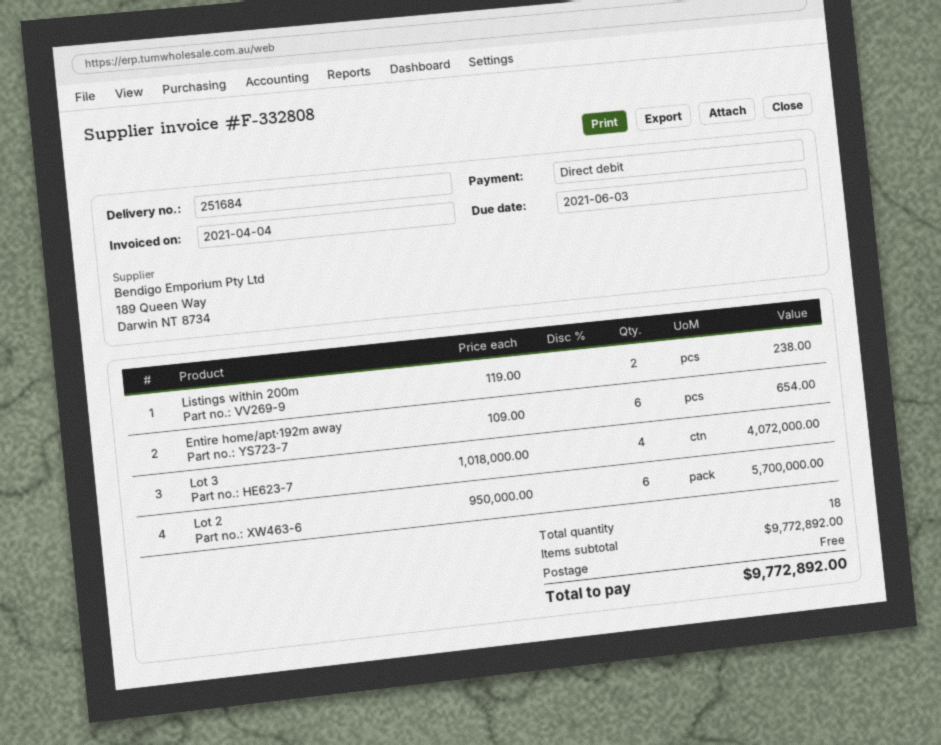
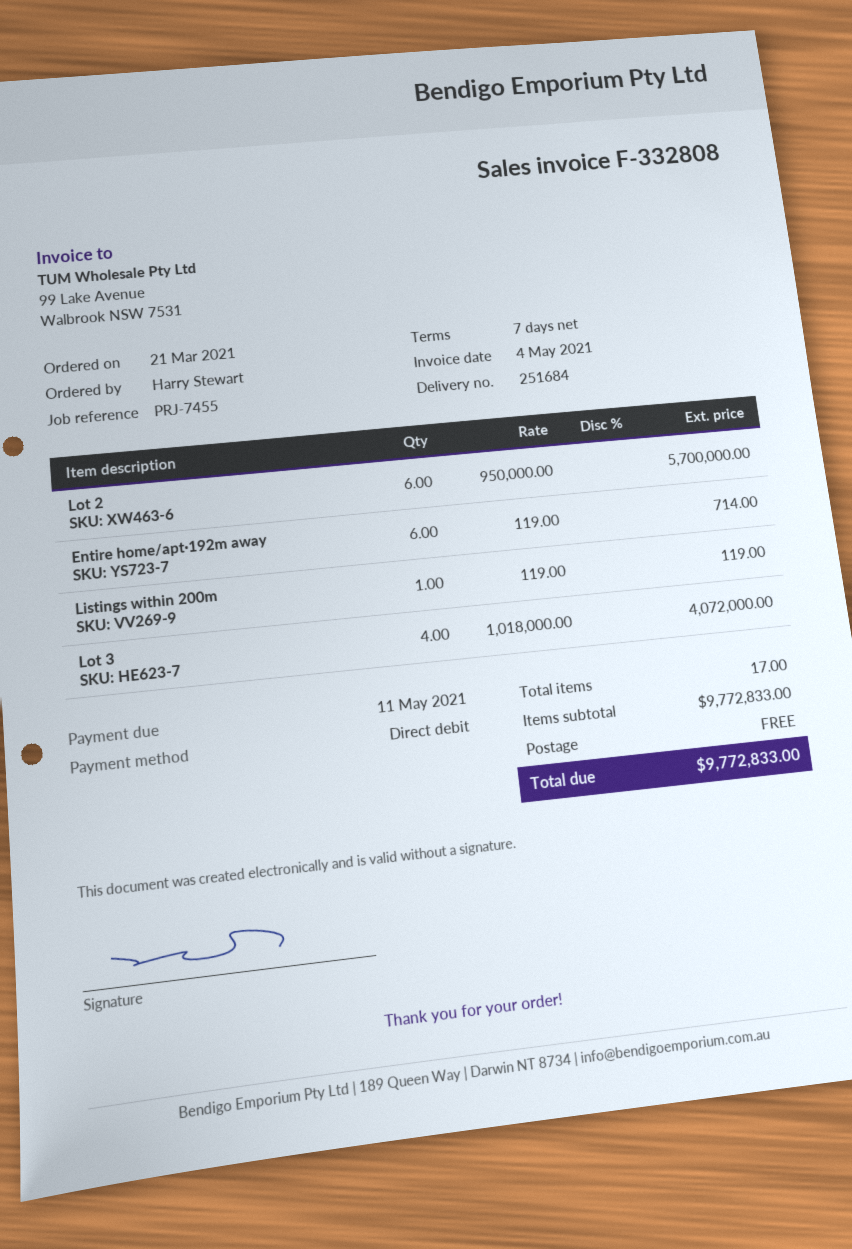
invoice date: 2021-04-04 -> 2021-05-04
due date: 2021-06-03 -> 2021-05-11
Listings within 200m: 2 x 119.00 = 238.00 -> 1 x 119.00 = 119.00
Entire home/apt·192m away: 6 x 109.00 = 654.00 -> 6 x 119.00 = 714.00
total quantity: 18 -> 17
subtotal: 9772892.00 -> 9772833.00
total: 9772892.00 -> 9772833.00

